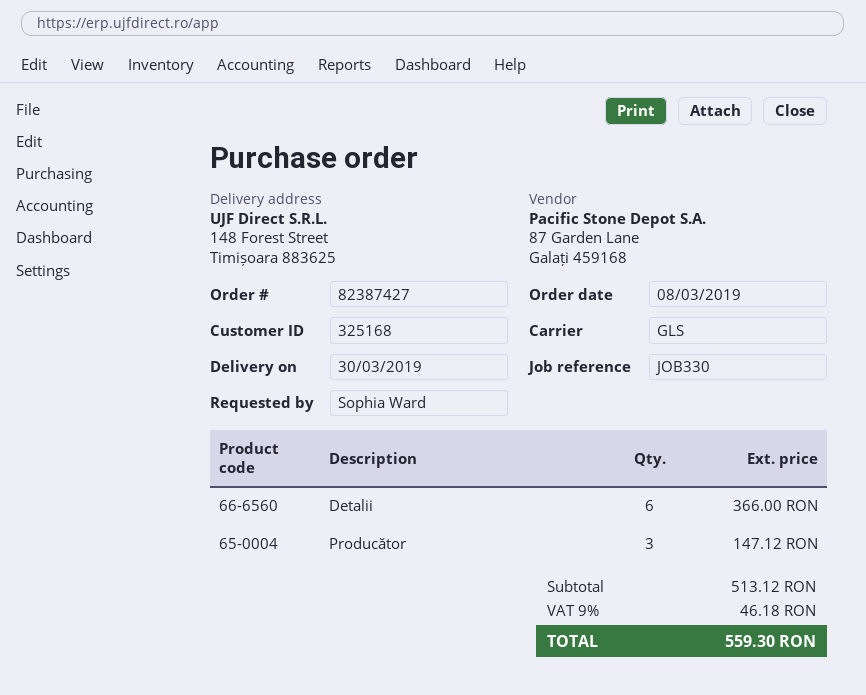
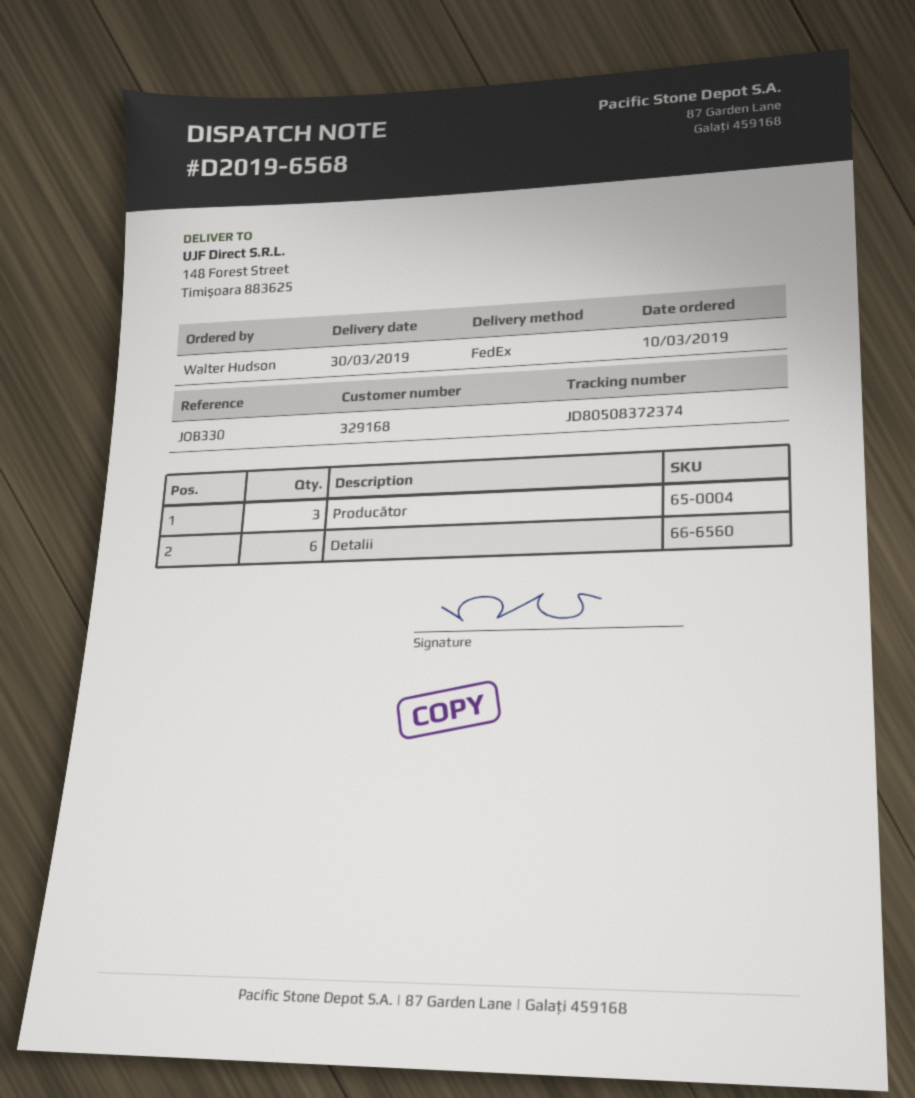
order date: 2019-03-08 -> 2019-03-10
customer number: 325168 -> 329168
ordered by: Sophia Ward -> Walter Hudson
shipping method: GLS -> FedEx

